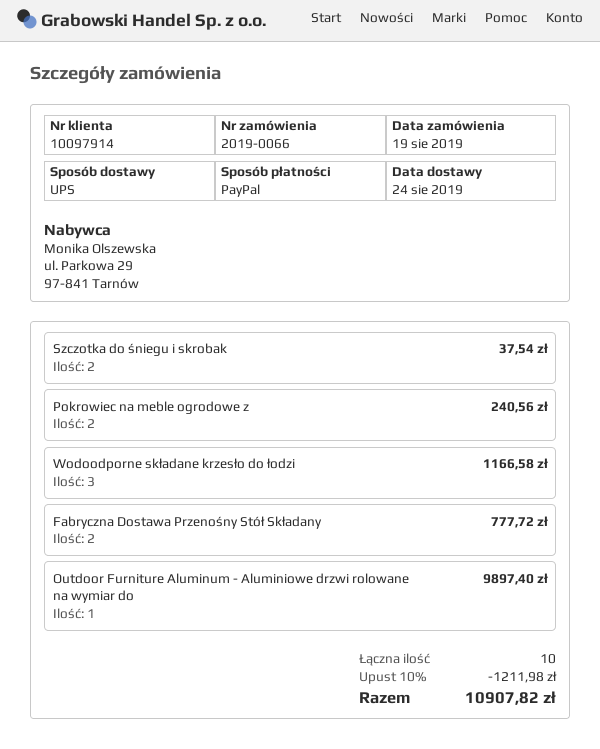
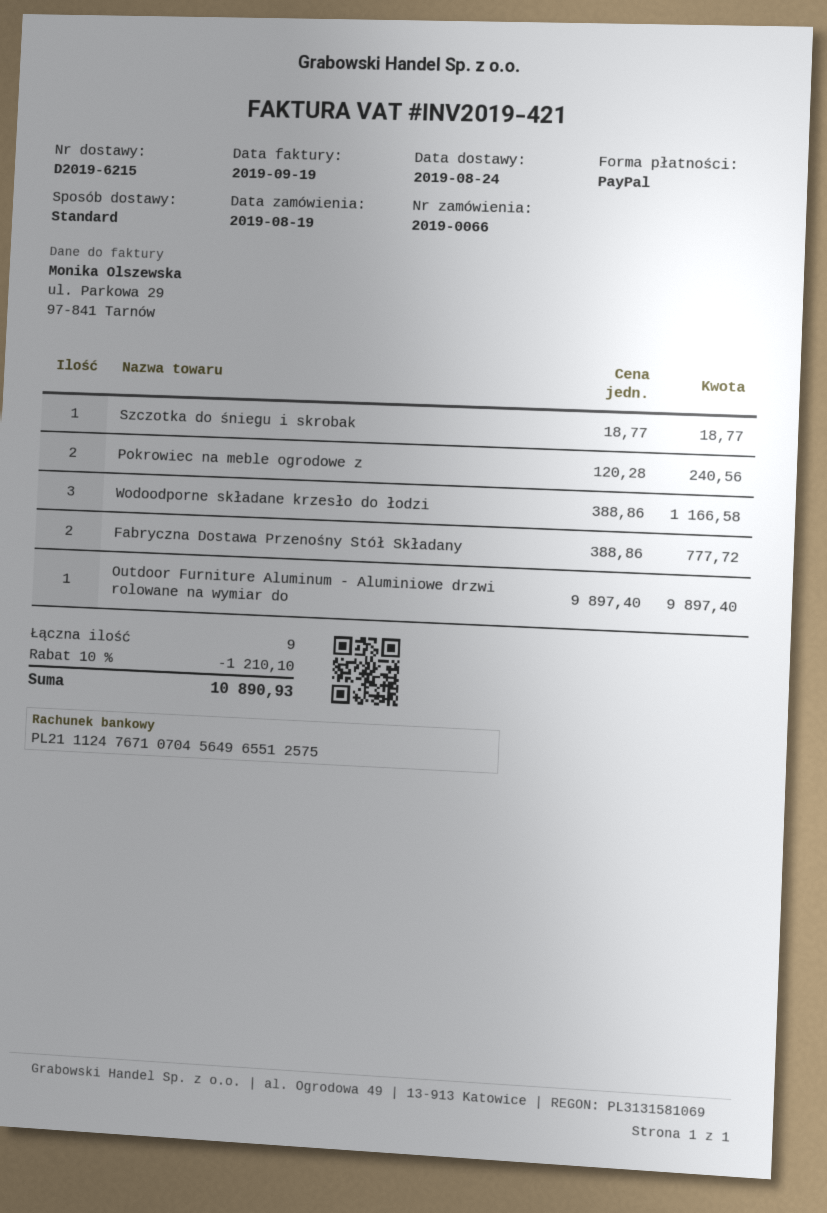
shipping method: UPS -> standard
Szczotka do śniegu i skrobak: 2 for 37.54 -> 1 for 18.77
total quantity: 10 -> 9
discount: 10% = 1211.98 -> 10% = 1210.10
total: 10907.82 -> 10890.93

